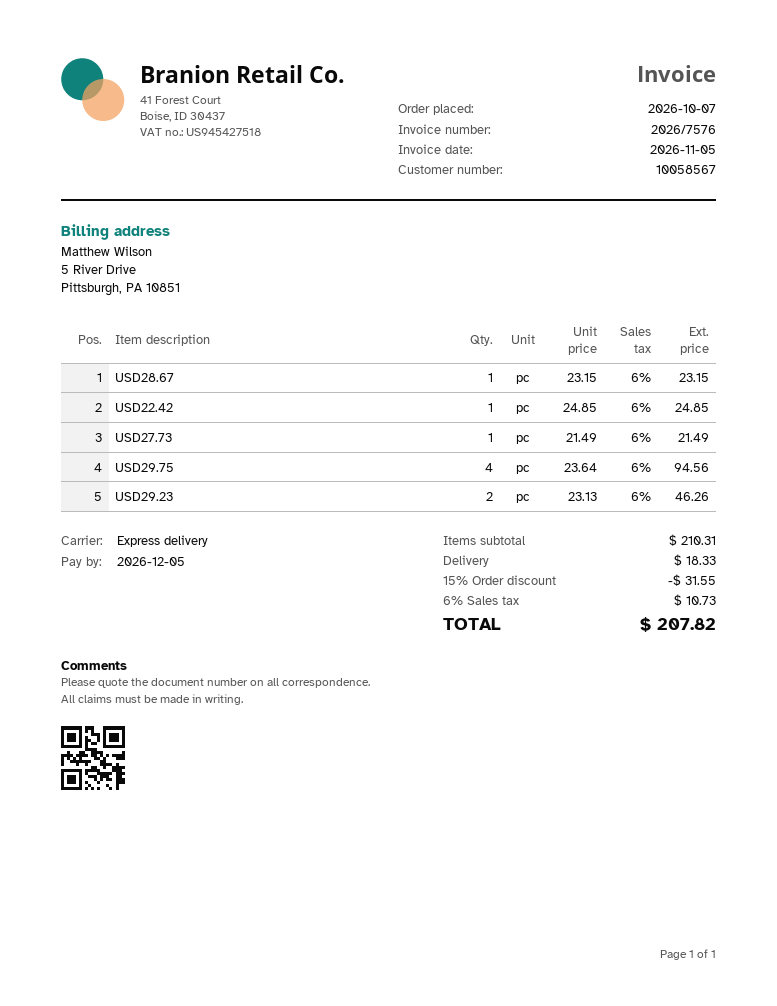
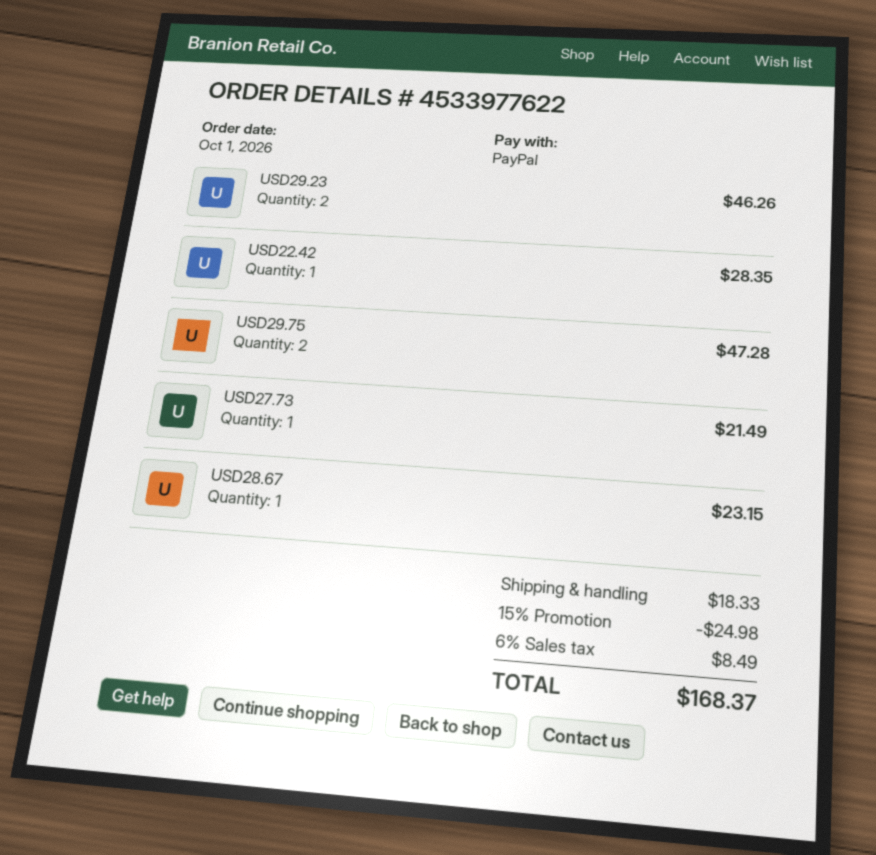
order date: 2026-10-07 -> 2026-10-01
USD22.42: 1 for 24.85 -> 1 for 28.35
USD29.75: 4 for 94.56 -> 2 for 47.28
discount: 15% = 31.55 -> 15% = 24.98
tax: 6% = 10.73 -> 6% = 8.49
total: 207.82 -> 168.37

